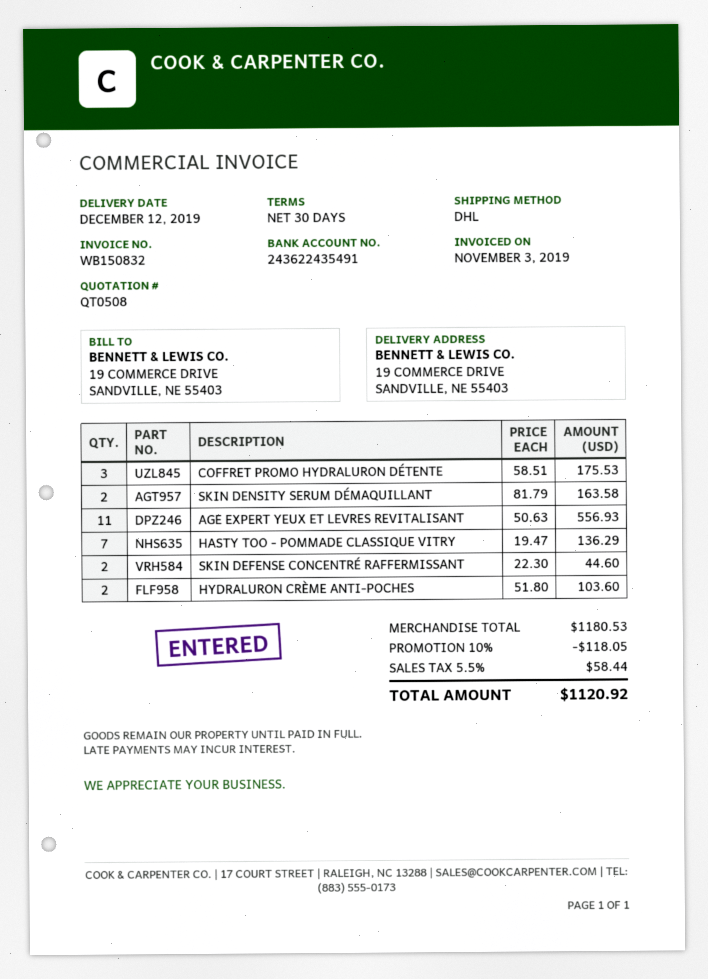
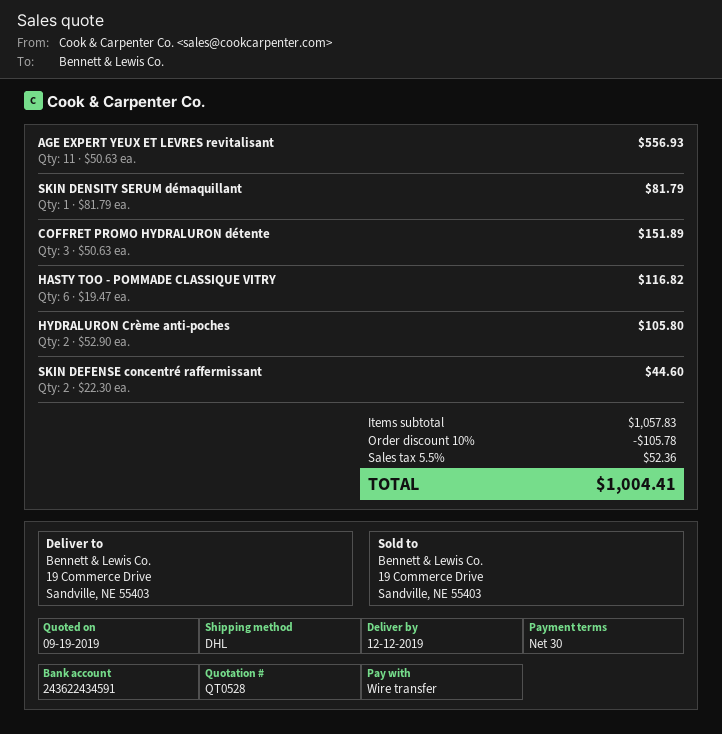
quote number: QT0508 -> QT0528
bank account: 243622435491 -> 243622434591
COFFRET PROMO HYDRALURON DÉTENTE: 3 x 58.51 = 175.53 -> 3 x 50.63 = 151.89
SKIN DENSITY SERUM DÉMAQUILLANT: 2 x 81.79 = 163.58 -> 1 x 81.79 = 81.79
HASTY TOO - POMMADE CLASSIQUE VITRY: 7 x 19.47 = 136.29 -> 6 x 19.47 = 116.82
HYDRALURON CRÈME ANTI-POCHES: 2 x 51.80 = 103.60 -> 2 x 52.90 = 105.80
subtotal: 1180.53 -> 1057.83
discount: 10% = 118.05 -> 10% = 105.78
tax: 5.5% = 58.44 -> 5.5% = 52.36
total: 1120.92 -> 1004.41

